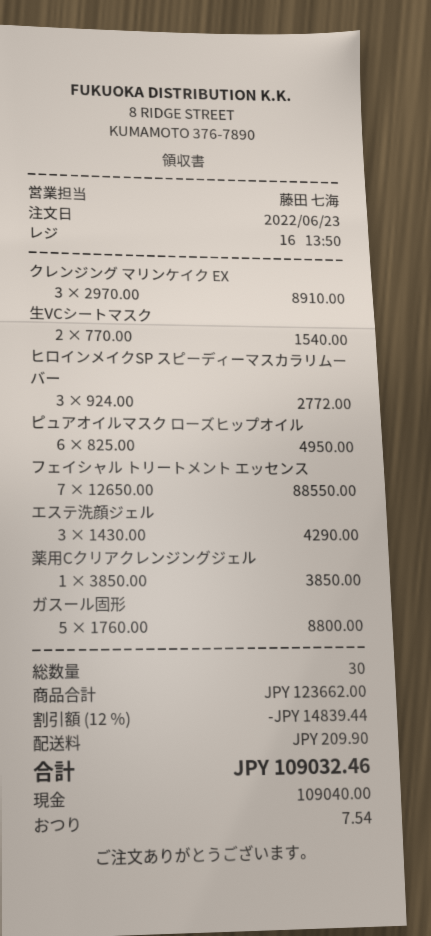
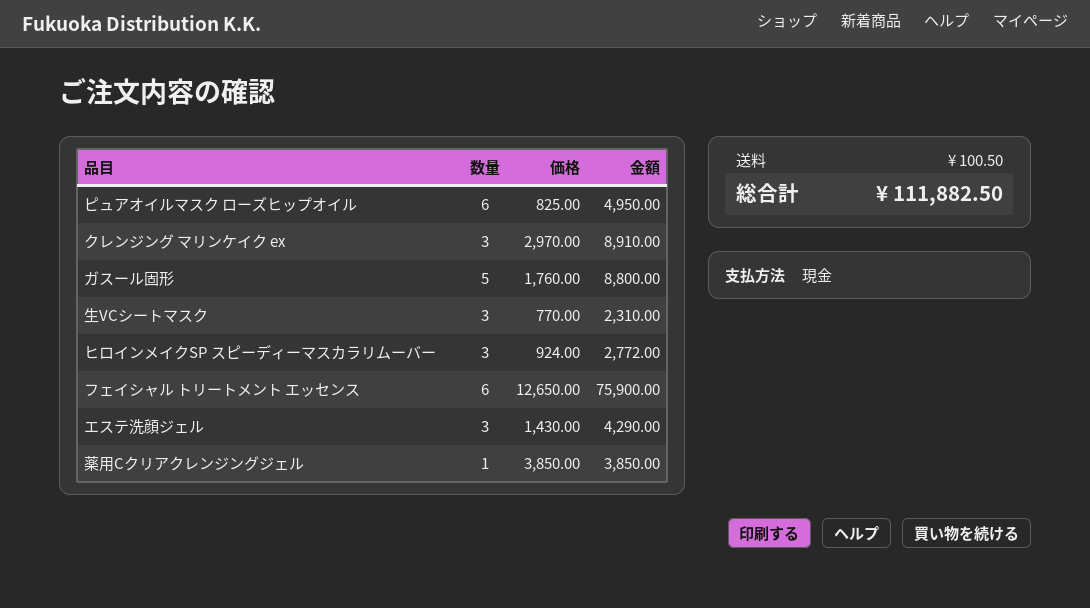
生VCシートマスク: 2 x 770.00 = 1540.00 -> 3 x 770.00 = 2310.00
フェイシャル トリートメント エッセンス: 7 x 12650.00 = 88550.00 -> 6 x 12650.00 = 75900.00
discount: 12% = 14839.44 -> none
shipping: 209.90 -> 100.50
total: 109032.46 -> 111882.50

